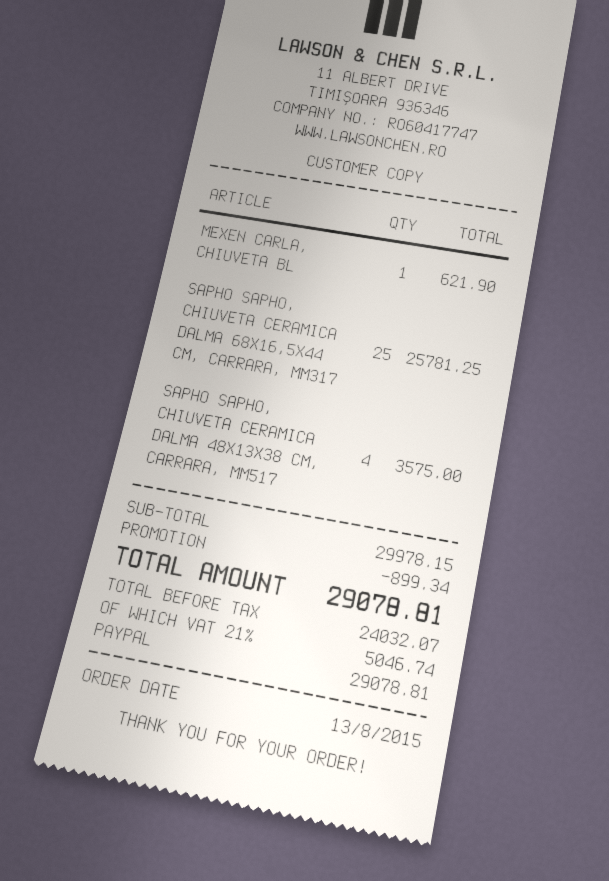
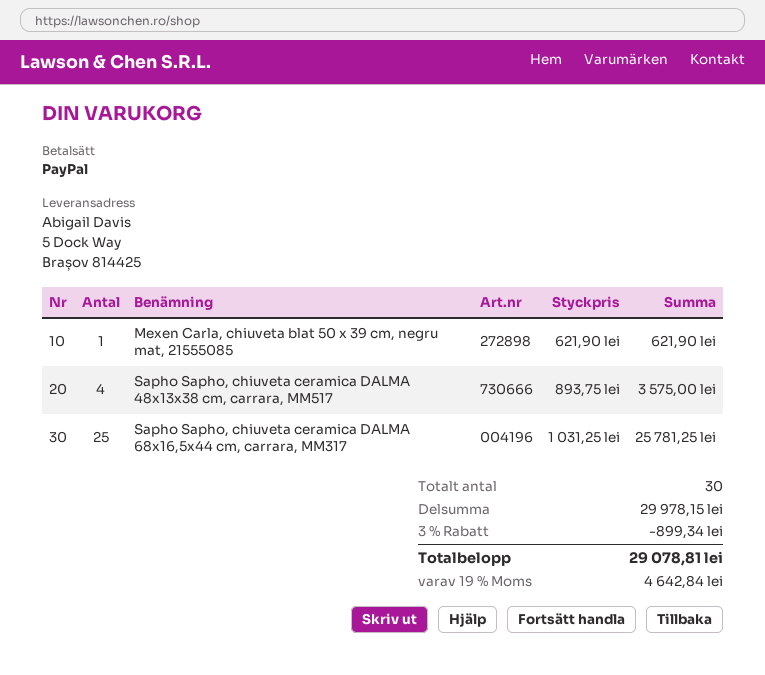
tax: 21% = 5046.74 -> 19% = 4642.84

